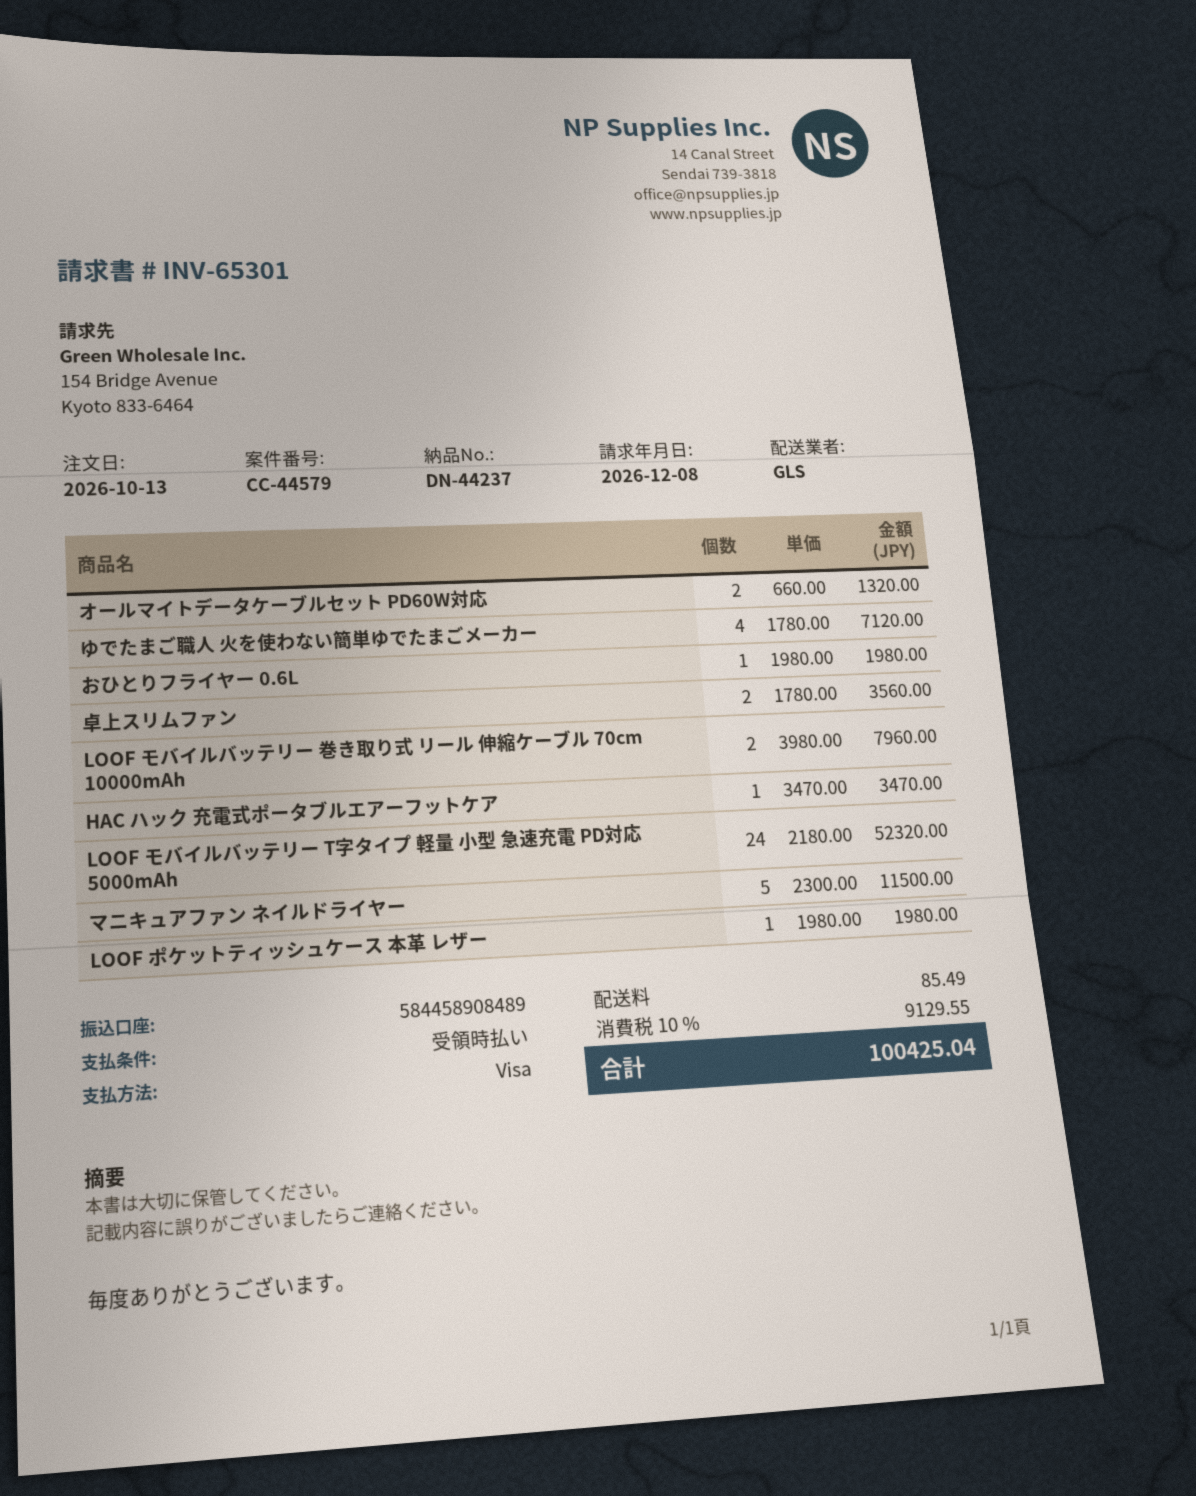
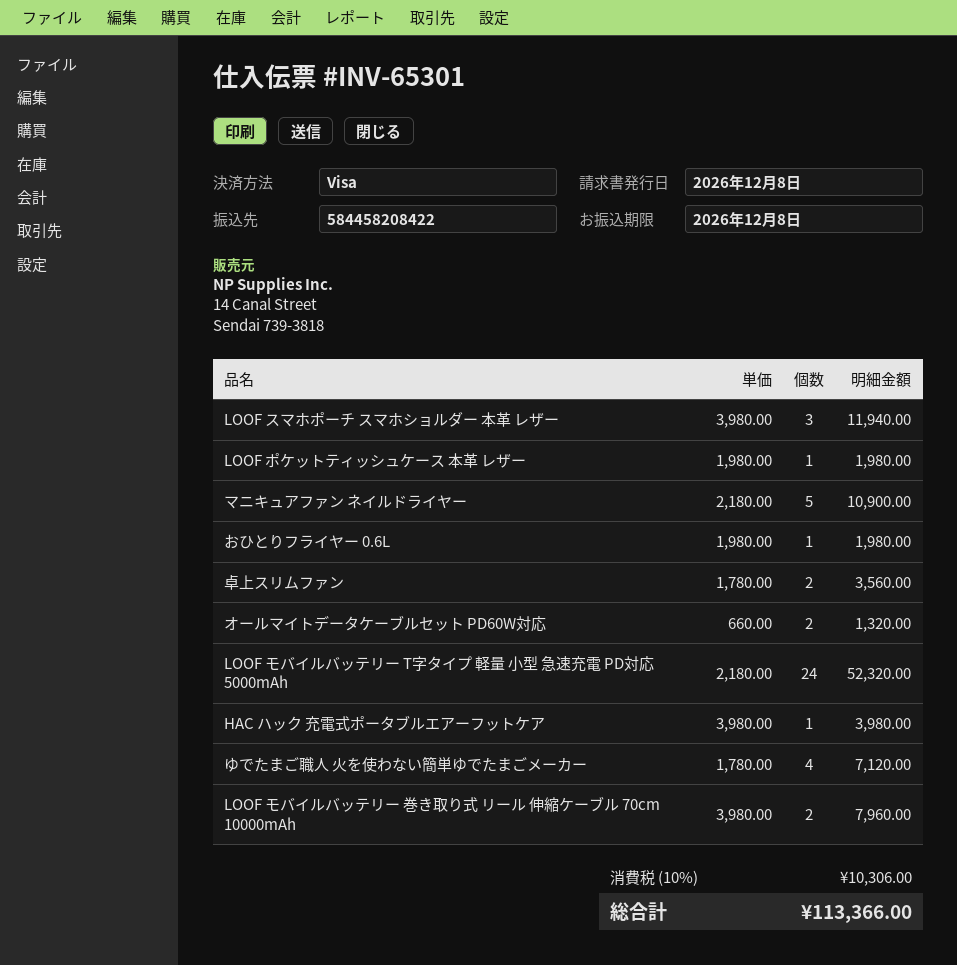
bank account: 584458908489 -> 584458208422
HAC ハック 充電式ポータブルエアーフットケア: 1 x 3470.00 = 3470.00 -> 1 x 3980.00 = 3980.00
マニキュアファン ネイルドライヤー: 5 x 2300.00 = 11500.00 -> 5 x 2180.00 = 10900.00
LOOF スマホポーチ スマホショルダー 本革 レザー: none -> 3 x 3980.00 = 11940.00
shipping: 85.49 -> none
tax: 10% = 9129.55 -> 10% = 10306.00
total: 100425.04 -> 113366.00

